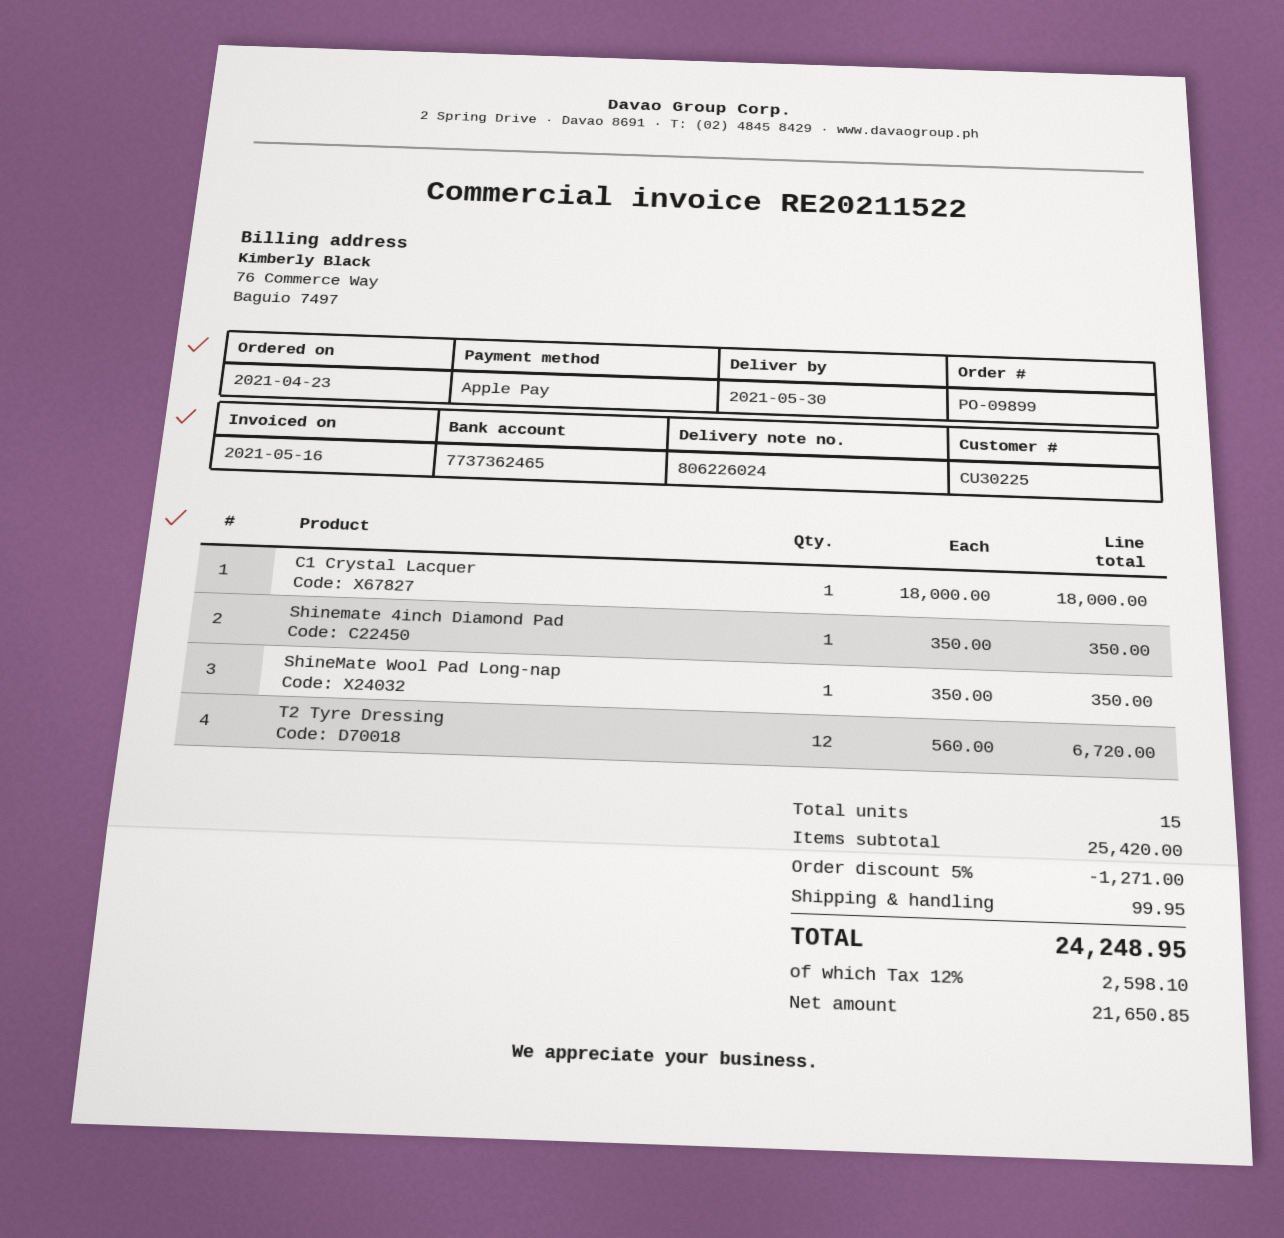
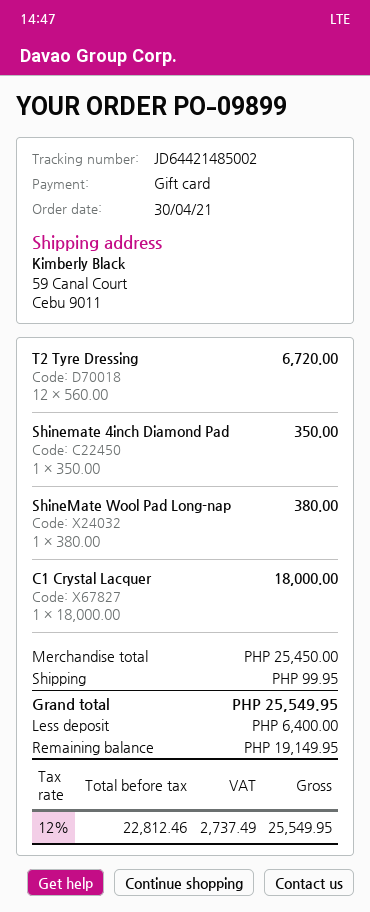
order date: 2021-04-23 -> 2021-04-30
payment method: Apple Pay -> gift card
ShineMate Wool Pad Long-nap: 1 x 350.00 = 350.00 -> 1 x 380.00 = 380.00
subtotal: 25420.00 -> 25450.00
discount: 5% = 1271.00 -> none
net: 21650.85 -> 22812.46
tax: 12% = 2598.10 -> 12% = 2737.49
total: 24248.95 -> 25549.95

